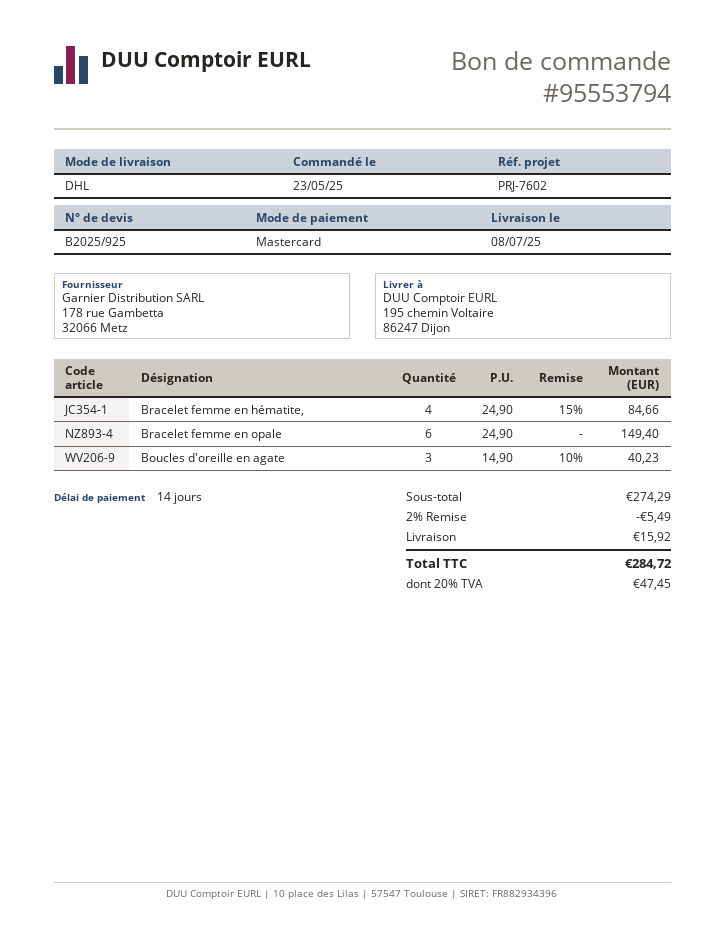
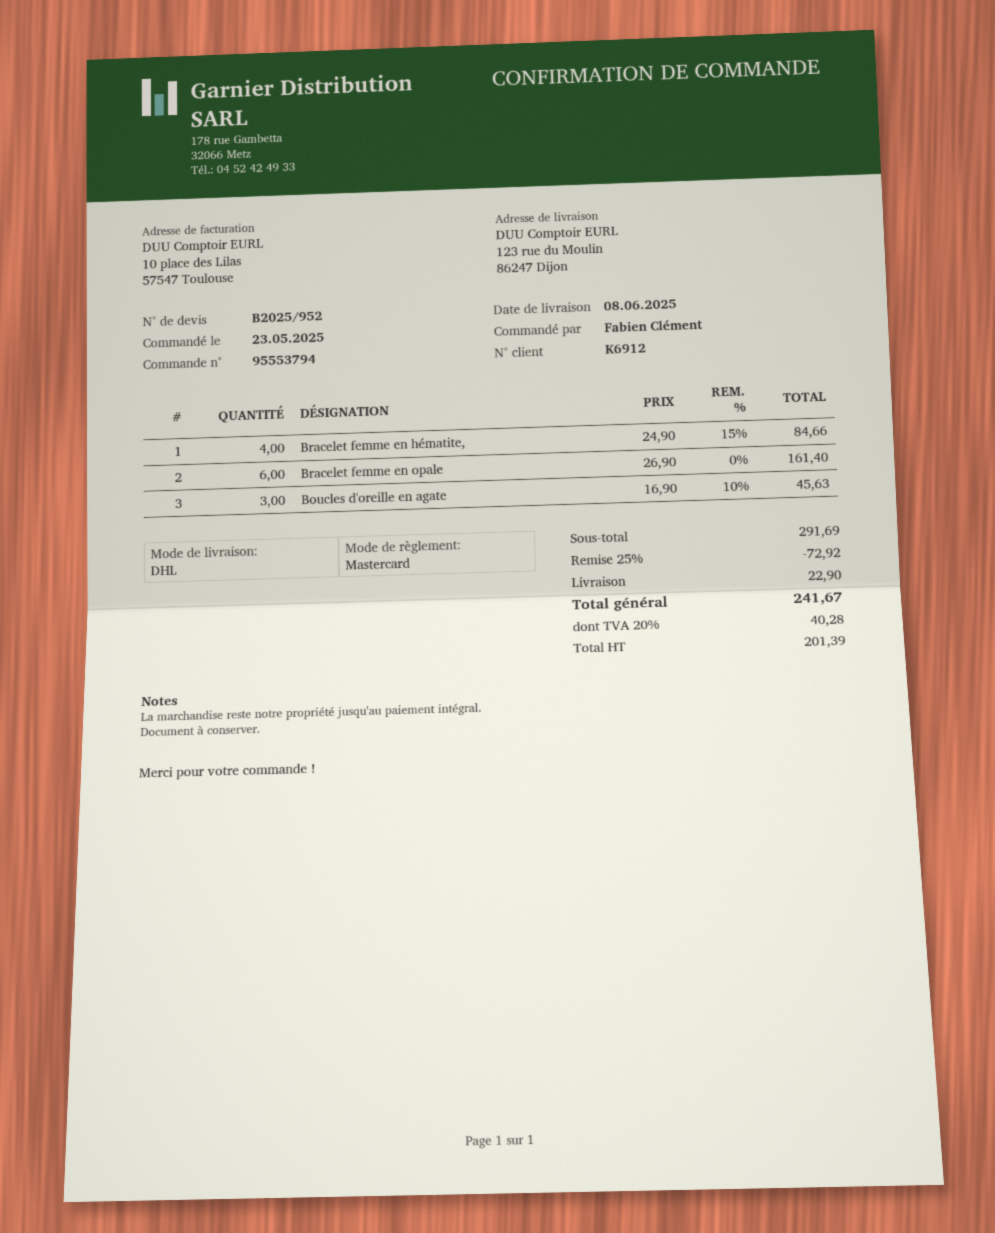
quote number: B2025/925 -> B2025/952
delivery date: 2025-07-08 -> 2025-06-08
ship to: 195 chemin Voltaire, 86247 Dijon -> 123 rue du Moulin, 86247 Dijon
Bracelet femme en opale: 6 x 24.90 = 149.40 -> 6 x 26.90 = 161.40
Boucles d'oreille en agate: 3 x 14.90 - 10% = 40.23 -> 3 x 16.90 - 10% = 45.63
subtotal: 274.29 -> 291.69
discount: 2% = 5.49 -> 25% = 72.92
shipping: 15.92 -> 22.90
tax: 20% = 47.45 -> 20% = 40.28
total: 284.72 -> 241.67

